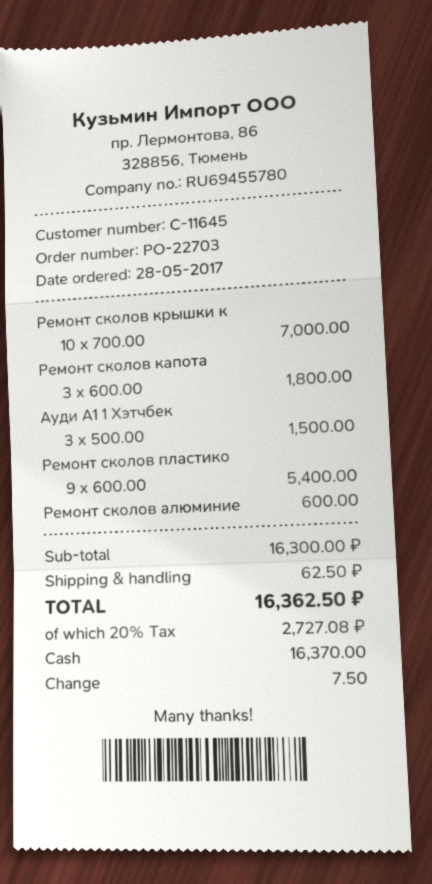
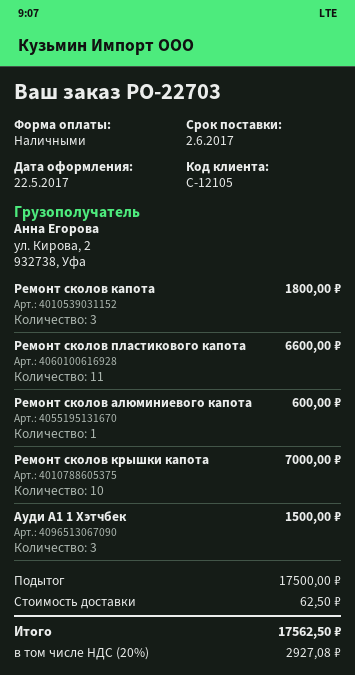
order date: 2017-05-28 -> 2017-05-22
customer number: C-11645 -> C-12105
Ремонт сколов пластико: 9 for 5400.00 -> 11 for 6600.00
subtotal: 16300.00 -> 17500.00
tax: 20% = 2727.08 -> 20% = 2927.08
total: 16362.50 -> 17562.50

